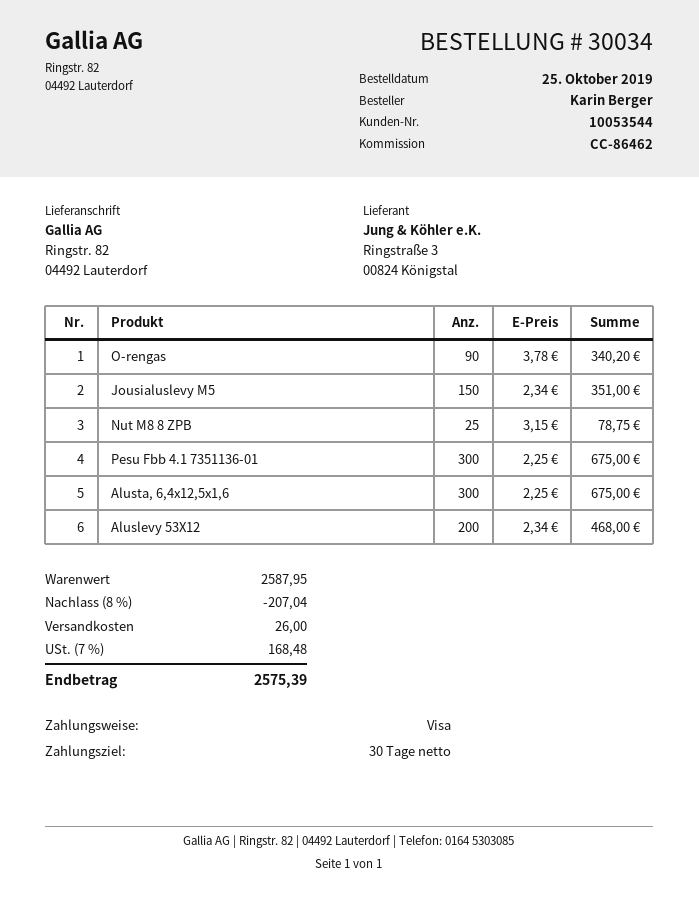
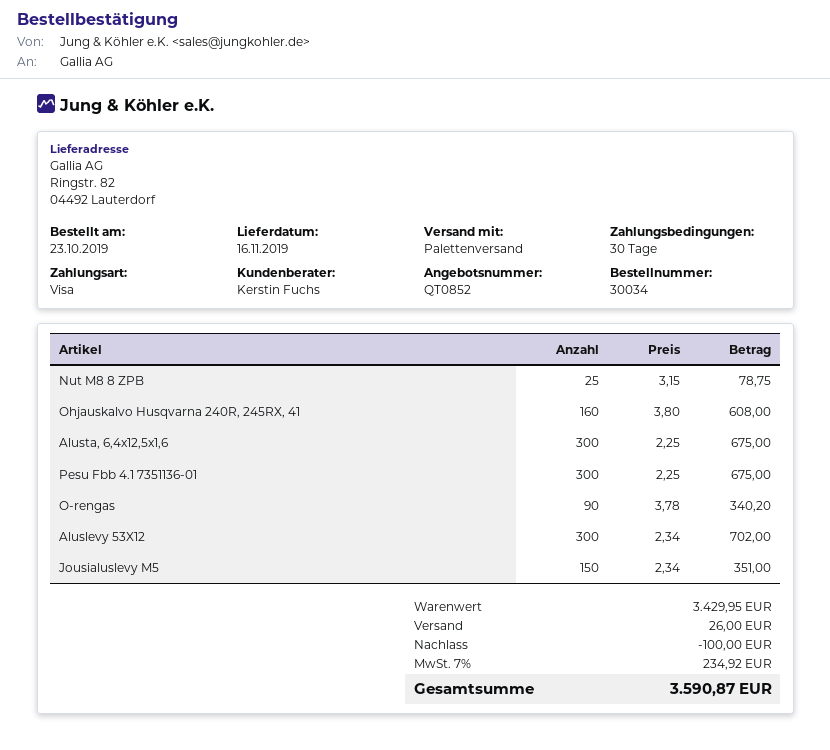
order date: 2019-10-25 -> 2019-10-23
Aluslevy 53X12: 200 x 2.34 = 468.00 -> 300 x 2.34 = 702.00
Ohjauskalvo Husqvarna 240R, 245RX, 41: none -> 160 x 3.80 = 608.00
subtotal: 2587.95 -> 3429.95
discount: 207.04 -> 100.00
tax: 7% = 168.48 -> 7% = 234.92
total: 2575.39 -> 3590.87

